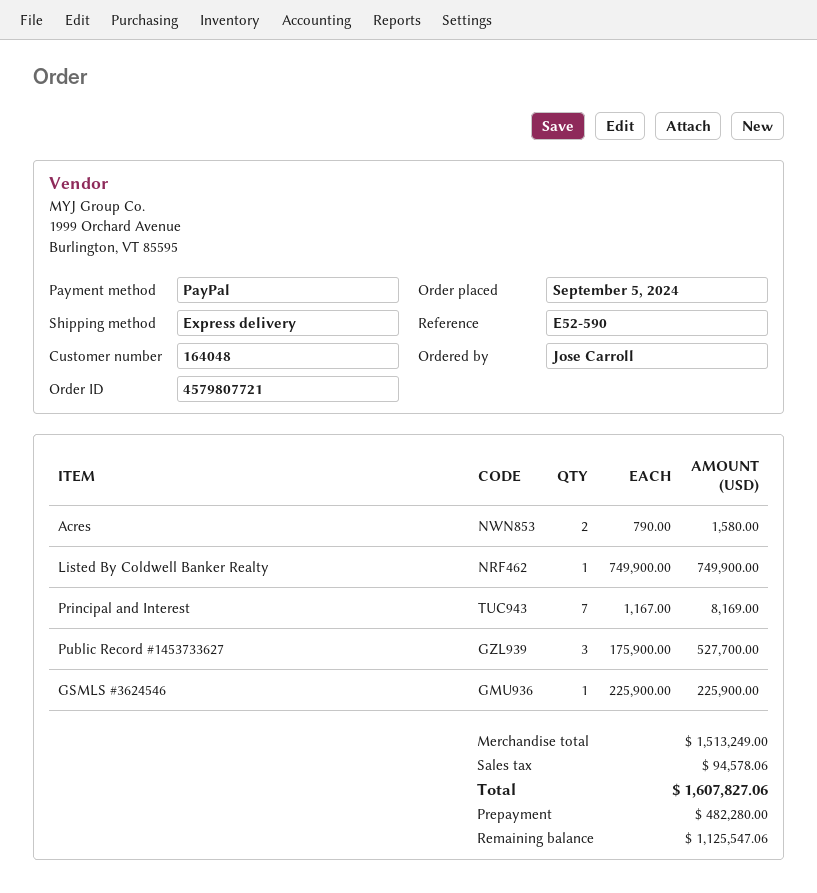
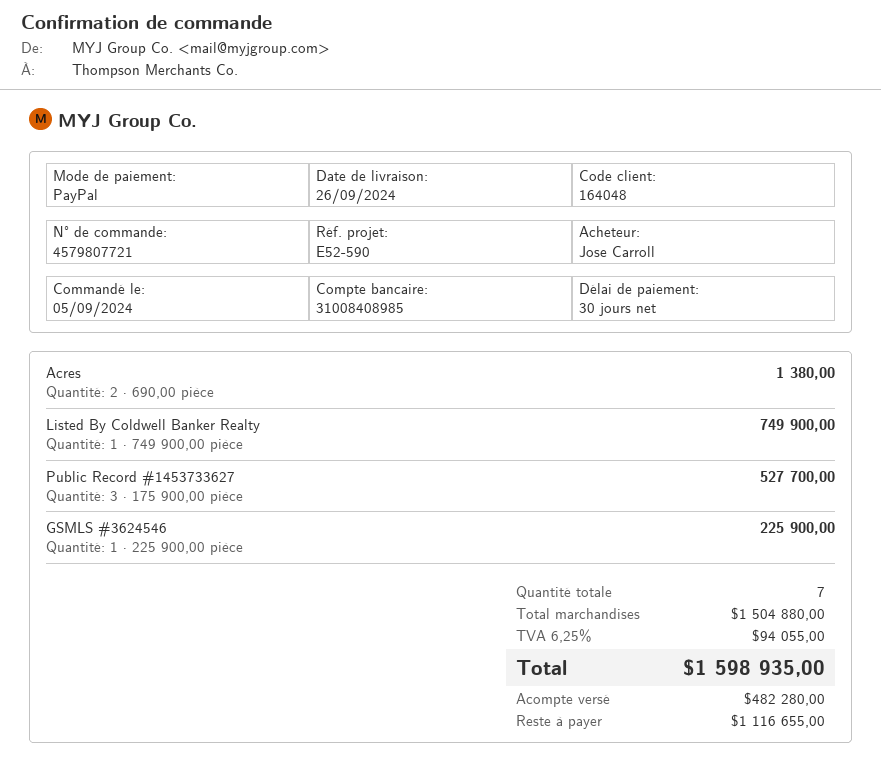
Acres: 2 x 790.00 = 1580.00 -> 2 x 690.00 = 1380.00
Principal and Interest: 7 x 1167.00 = 8169.00 -> none
subtotal: 1513249.00 -> 1504880.00
tax: 94578.06 -> 94055.00
total: 1607827.06 -> 1598935.00
balance: 1125547.06 -> 1116655.00

